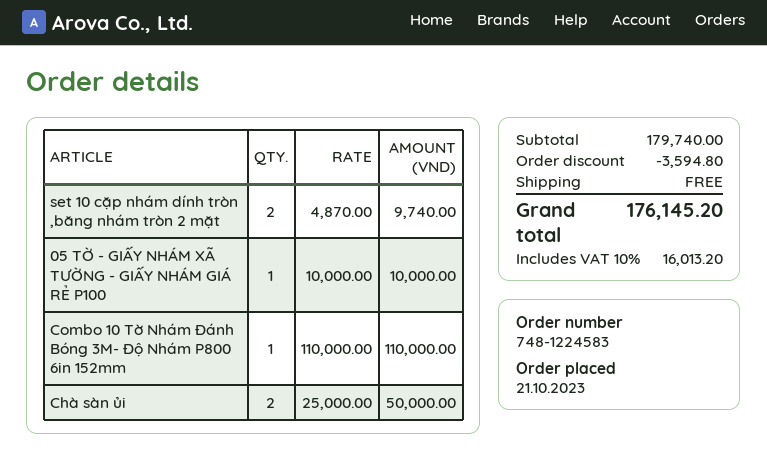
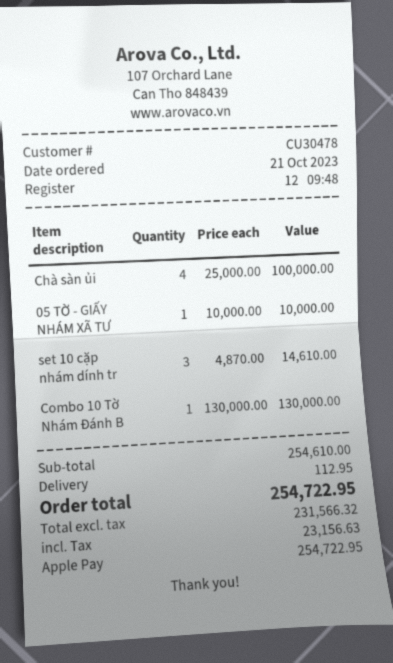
set 10 cặp nhám dính tròn ,băng nhám tròn 2 mặt: 2 x 4870.00 = 9740.00 -> 3 x 4870.00 = 14610.00
Combo 10 Tờ Nhám Đánh Bóng 3M- Độ Nhám P800 6in 152mm: 1 x 110000.00 = 110000.00 -> 1 x 130000.00 = 130000.00
Chà sàn ủi: 2 x 25000.00 = 50000.00 -> 4 x 25000.00 = 100000.00
subtotal: 179740.00 -> 254610.00
discount: 3594.80 -> none
shipping: 0.00 -> 112.95
tax: 16013.20 -> 23156.63
total: 176145.20 -> 254722.95

